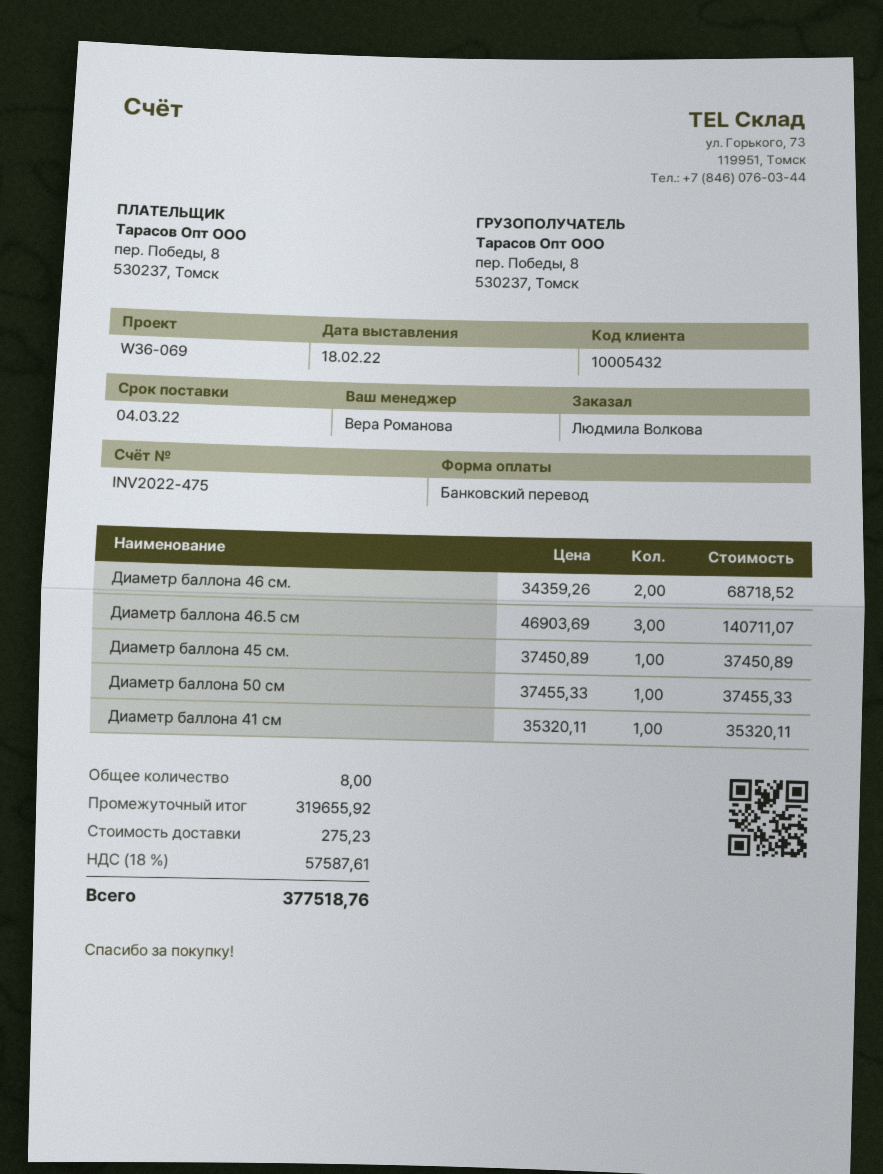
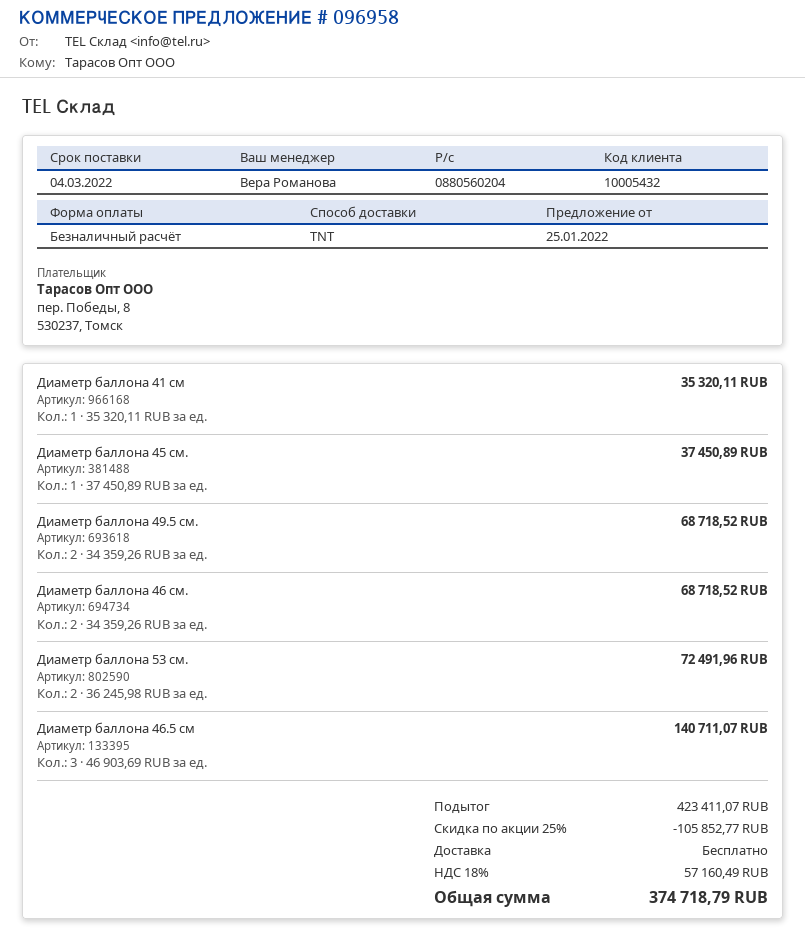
Диаметр баллона 50 см: 1 x 37455.33 = 37455.33 -> none
Диаметр баллона 49.5 см.: none -> 2 x 34359.26 = 68718.52
Диаметр баллона 53 см.: none -> 2 x 36245.98 = 72491.96
subtotal: 319655.92 -> 423411.07
discount: none -> 25% = 105852.77
shipping: 275.23 -> 0.00
tax: 18% = 57587.61 -> 18% = 57160.49
total: 377518.76 -> 374718.79

